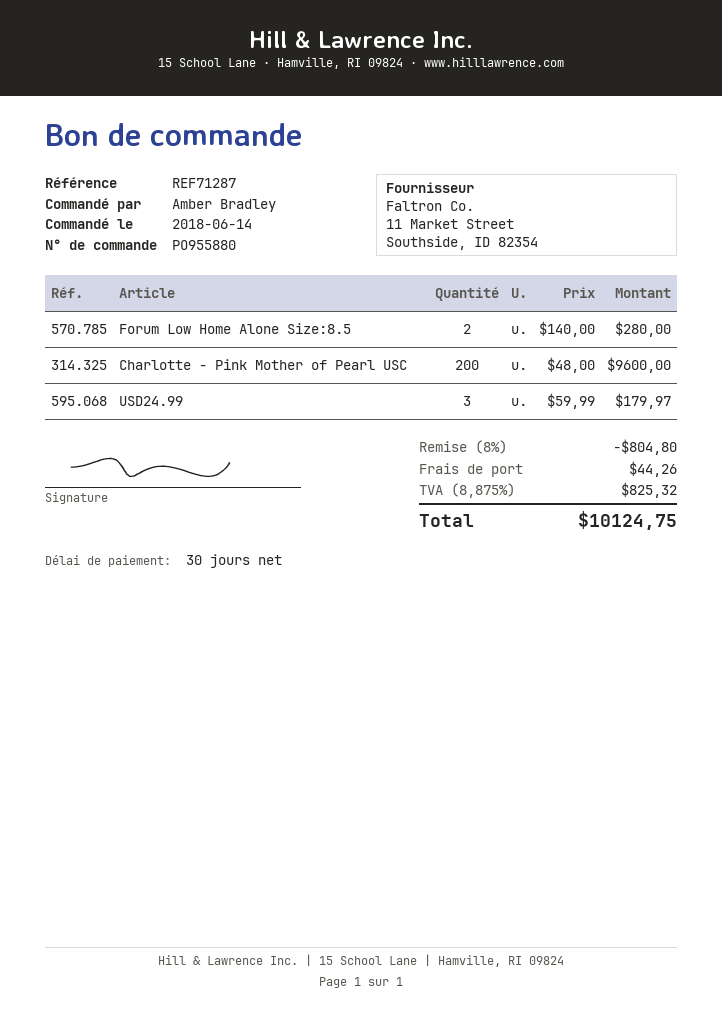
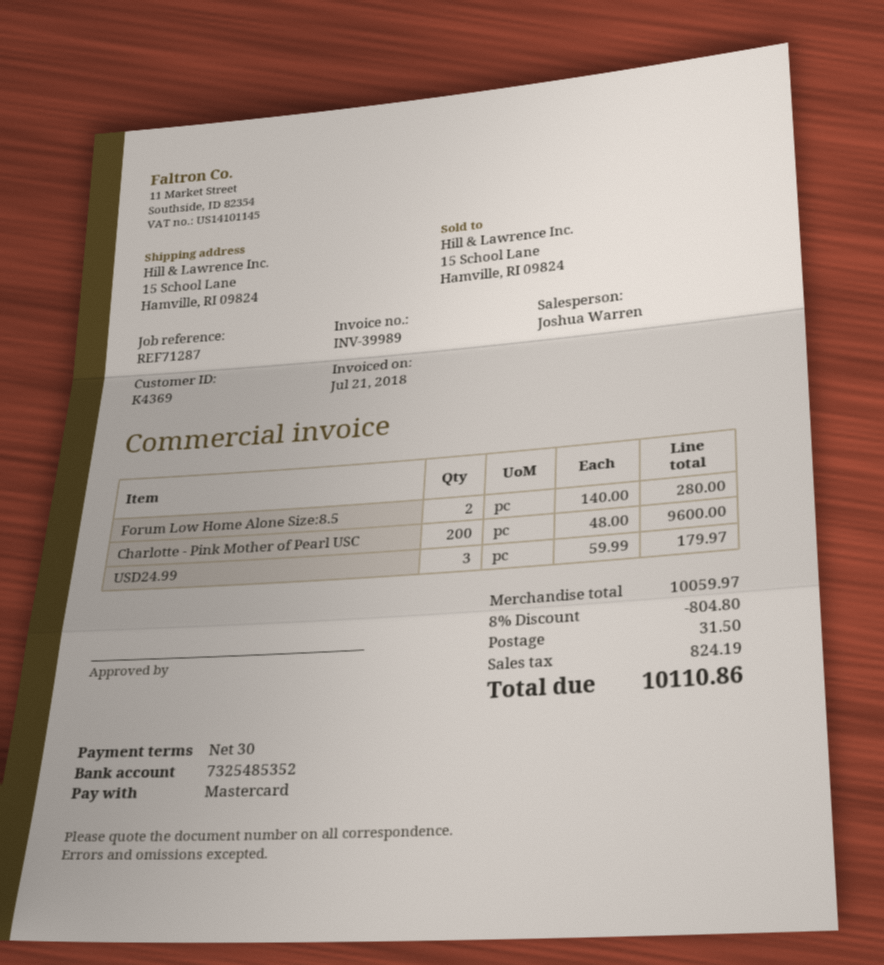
shipping: 44.26 -> 31.50
tax: 825.32 -> 824.19
total: 10124.75 -> 10110.86

